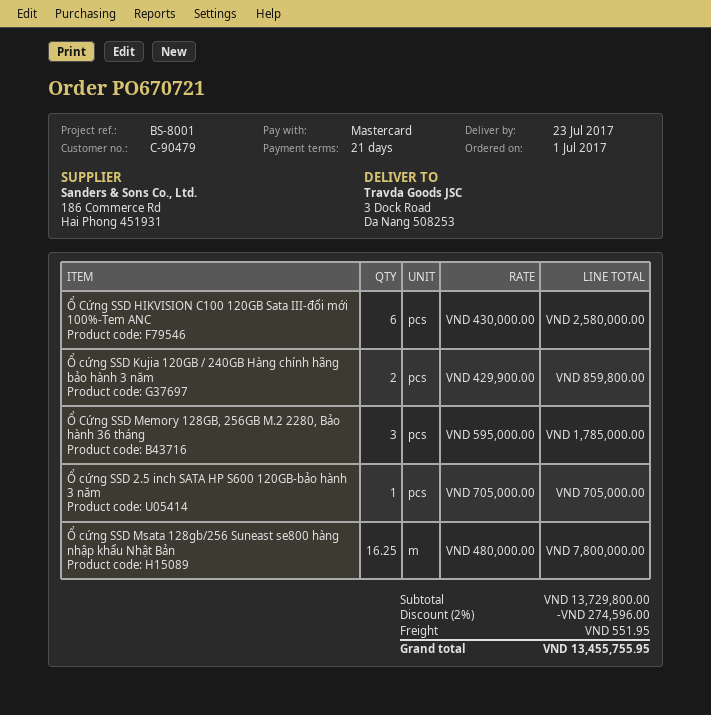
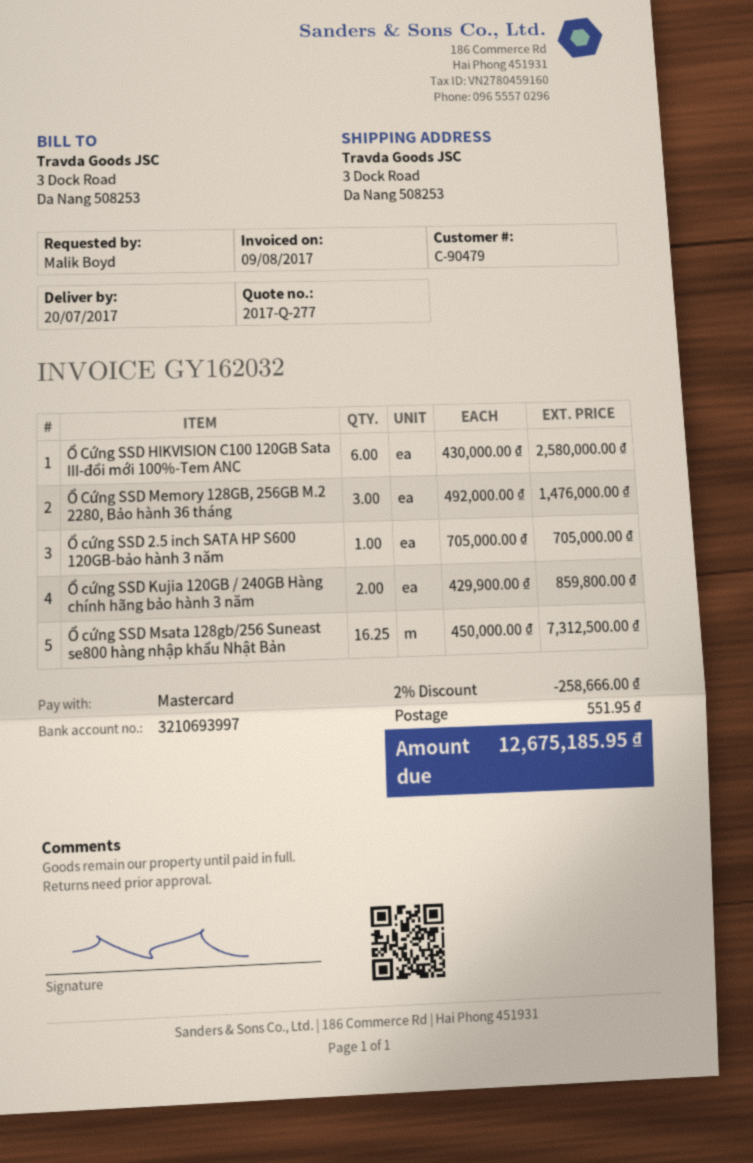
delivery date: 2017-07-23 -> 2017-07-20
Ổ Cứng SSD Memory 128GB, 256GB M.2 2280, Bảo hành 36 tháng: 3 x 595000.00 = 1785000.00 -> 3 x 492000.00 = 1476000.00
Ổ cứng SSD Msata 128gb/256 Suneast se800 hàng nhập khẩu Nhật Bản: 16.25 x 480000.00 = 7800000.00 -> 16.25 x 450000.00 = 7312500.00
discount: 2% = 274596.00 -> 2% = 258666.00
total: 13455755.95 -> 12675185.95

